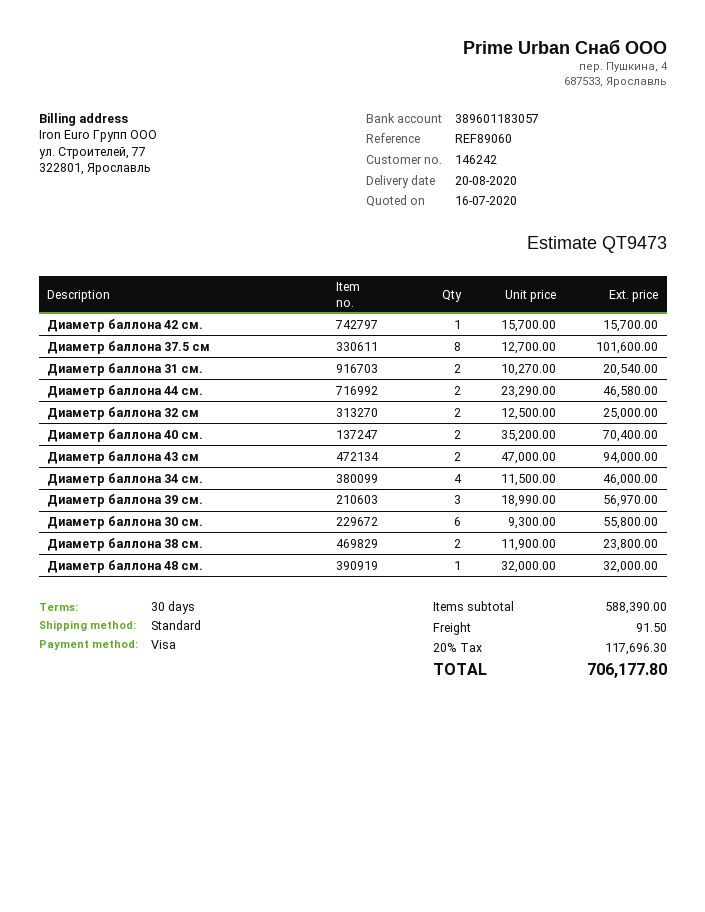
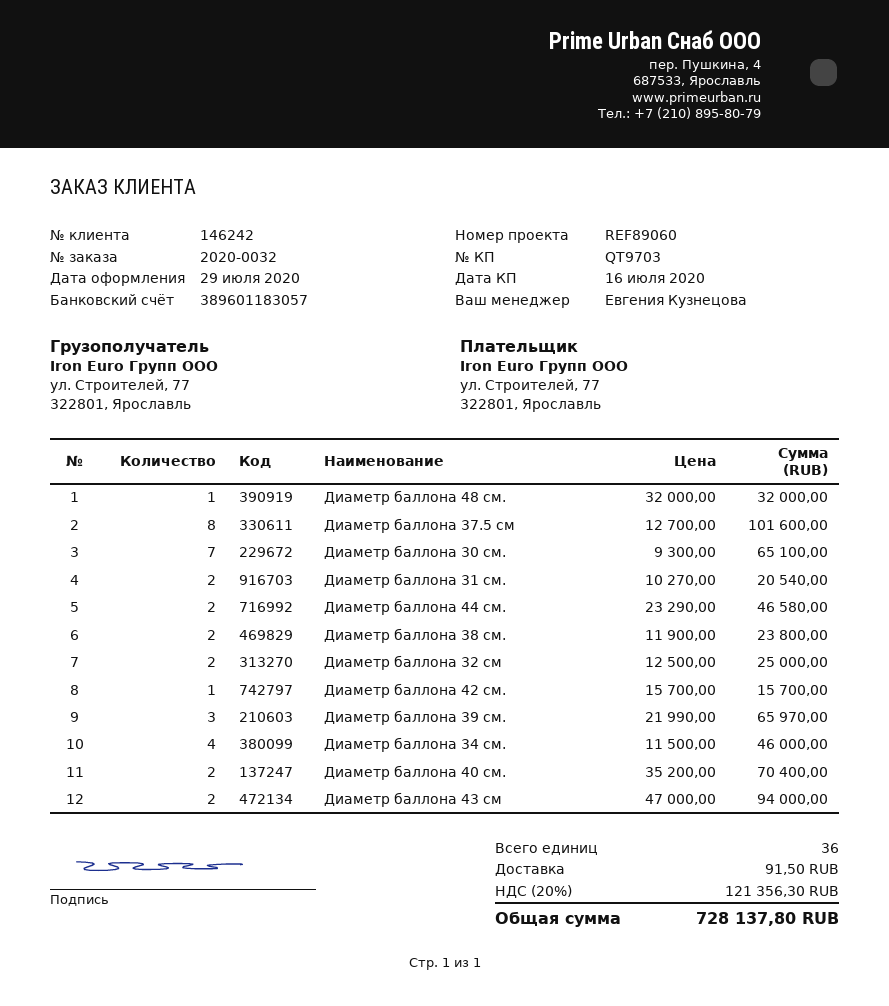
quote number: QT9473 -> QT9703
Диаметр баллона 39 см.: 3 x 18990.00 = 56970.00 -> 3 x 21990.00 = 65970.00
Диаметр баллона 30 см.: 6 x 9300.00 = 55800.00 -> 7 x 9300.00 = 65100.00
tax: 20% = 117696.30 -> 20% = 121356.30
total: 706177.80 -> 728137.80

